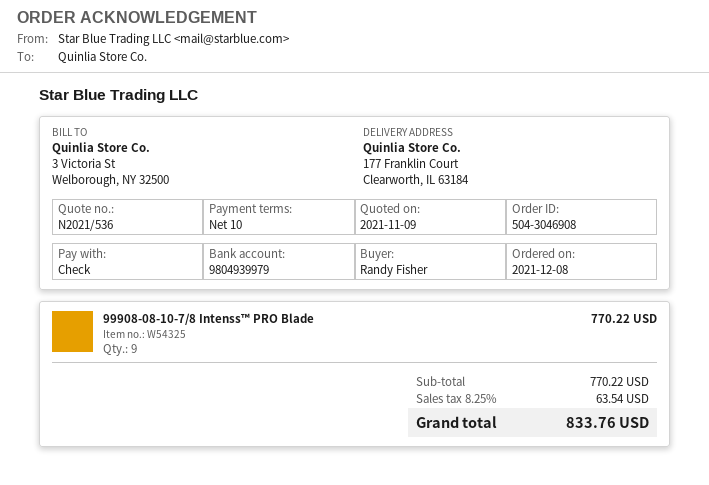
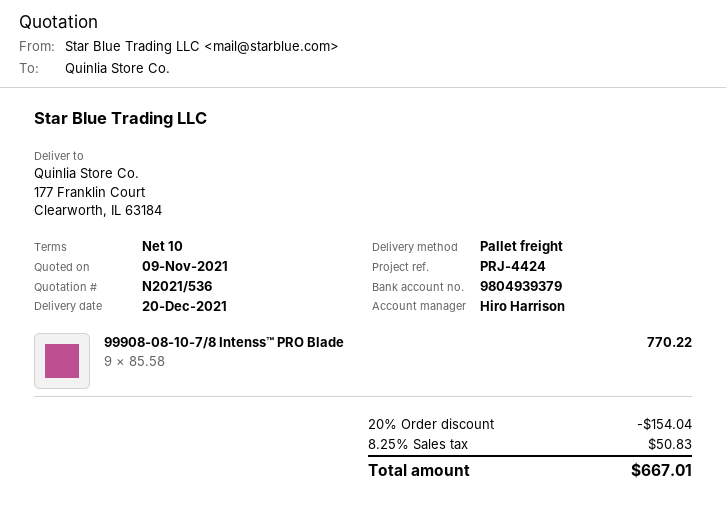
bank account: 9804939979 -> 9804939379
discount: none -> 20% = 154.04
tax: 8.25% = 63.54 -> 8.25% = 50.83
total: 833.76 -> 667.01

